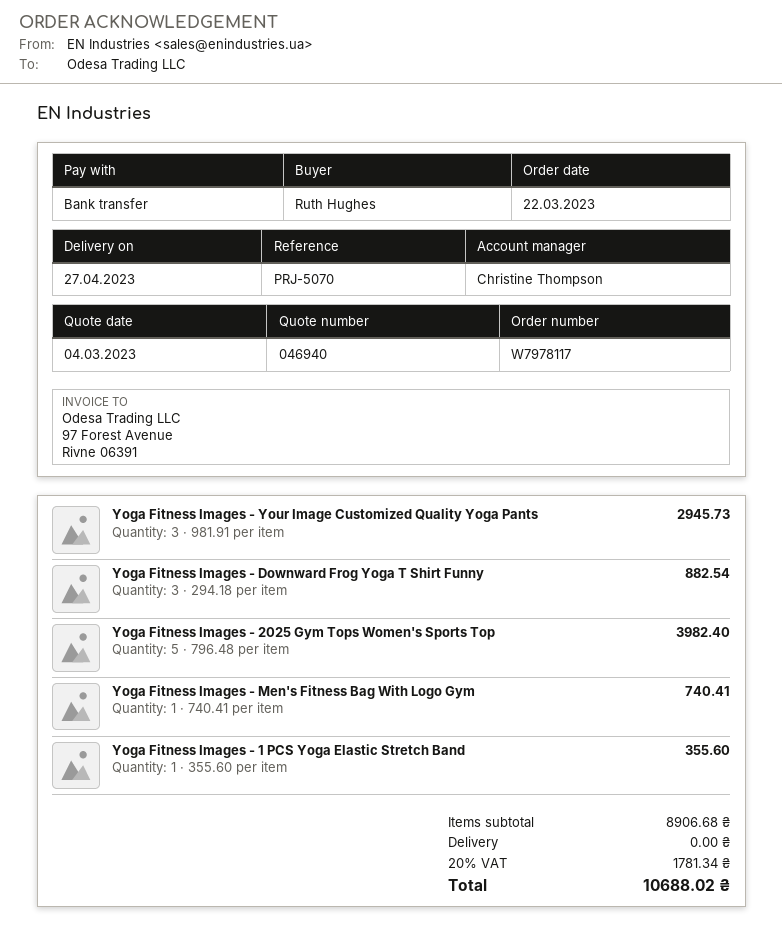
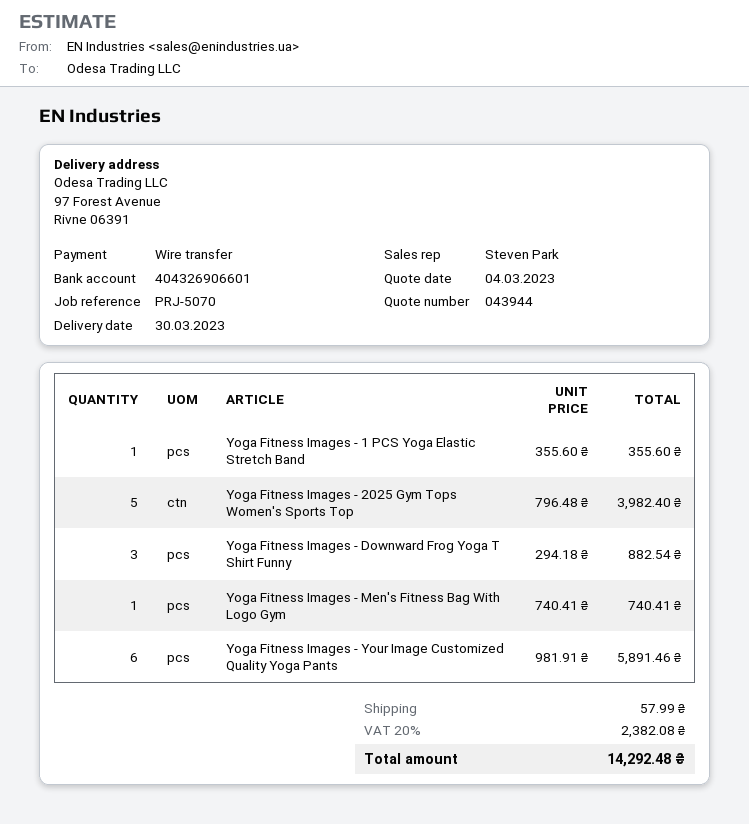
quote number: 046940 -> 043944
delivery date: 2023-04-27 -> 2023-03-30
sales rep: Christine Thompson -> Steven Park
Yoga Fitness Images - Your Image Customized Quality Yoga Pants: 3 x 981.91 = 2945.73 -> 6 x 981.91 = 5891.46
shipping: 0.00 -> 57.99
tax: 20% = 1781.34 -> 20% = 2382.08
total: 10688.02 -> 14292.48

